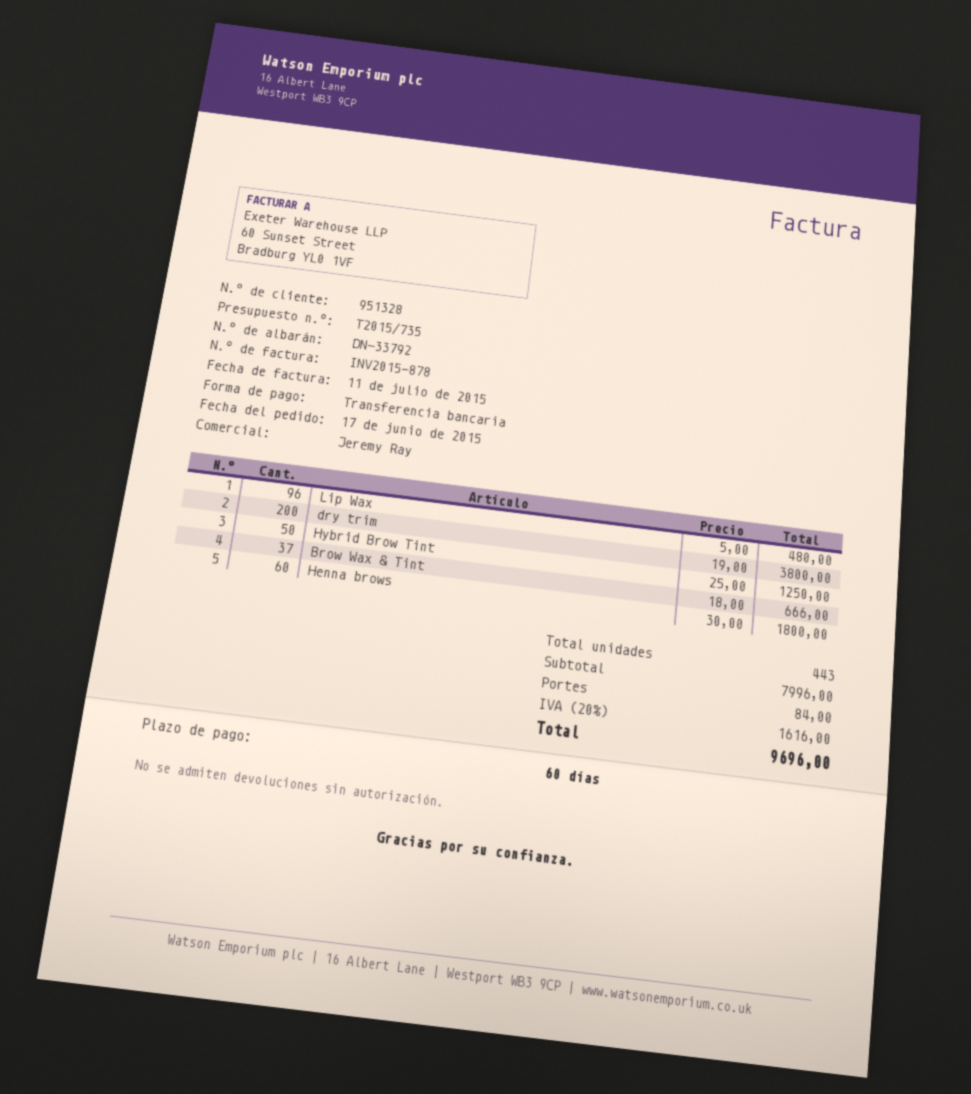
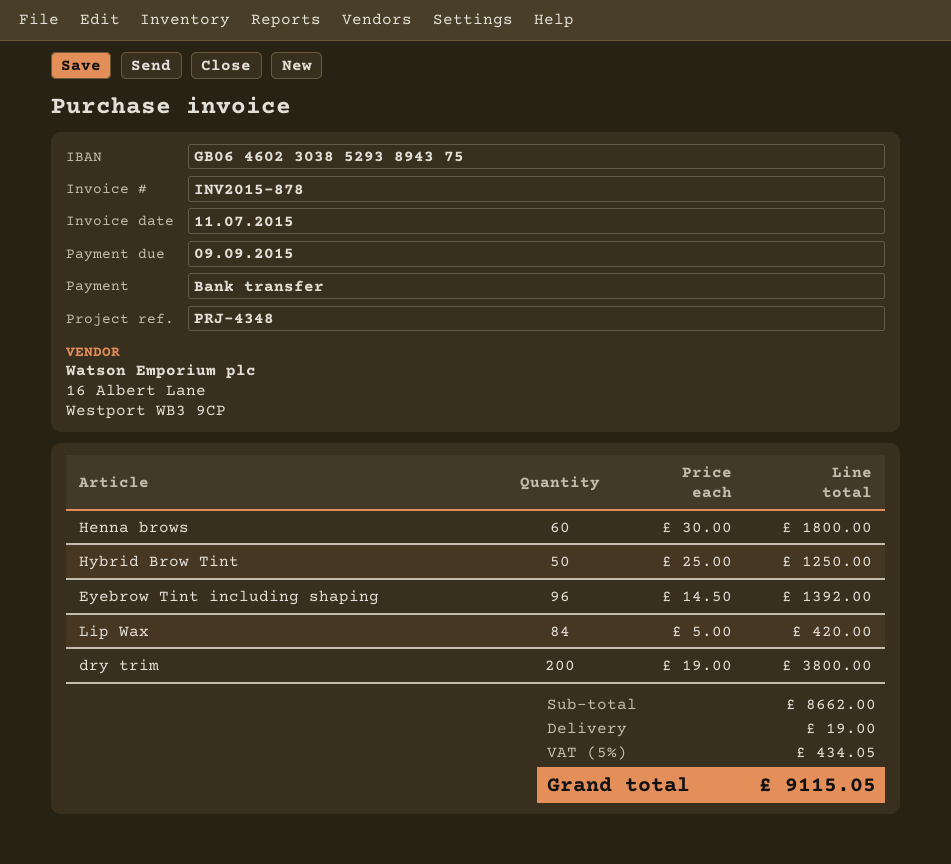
Lip Wax: 96 x 5.00 = 480.00 -> 84 x 5.00 = 420.00
Brow Wax & Tint: 37 x 18.00 = 666.00 -> none
Eyebrow Tint including shaping: none -> 96 x 14.50 = 1392.00
subtotal: 7996.00 -> 8662.00
shipping: 84.00 -> 19.00
tax: 20% = 1616.00 -> 5% = 434.05
total: 9696.00 -> 9115.05

